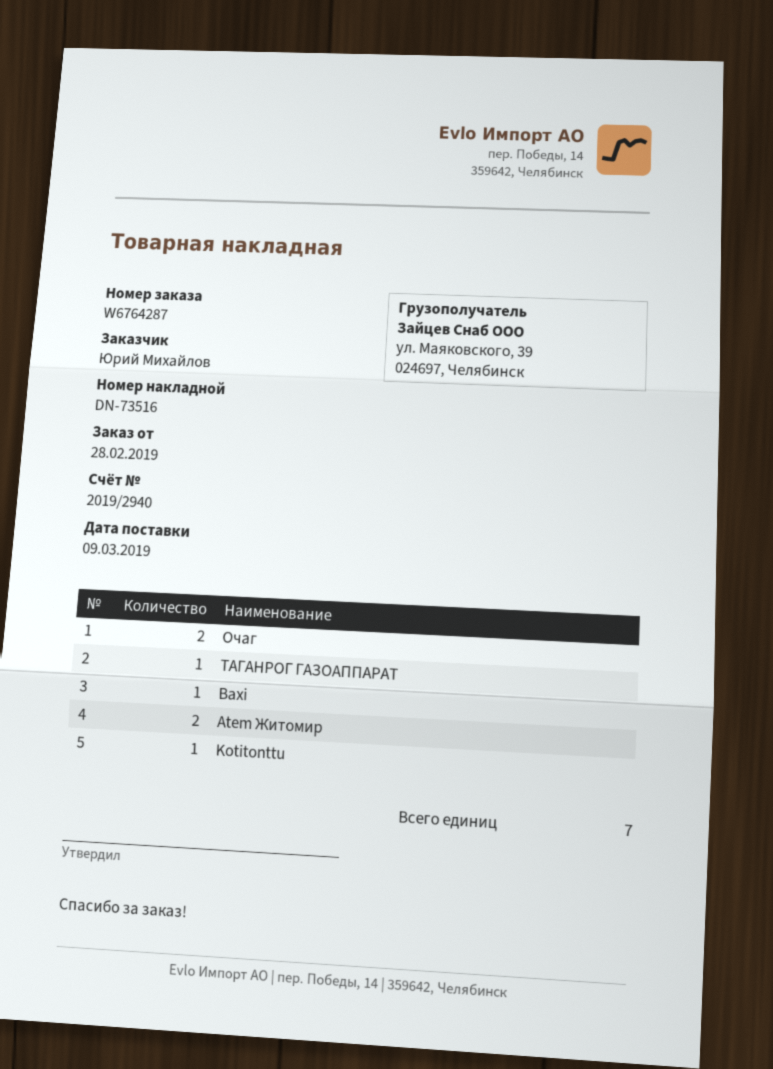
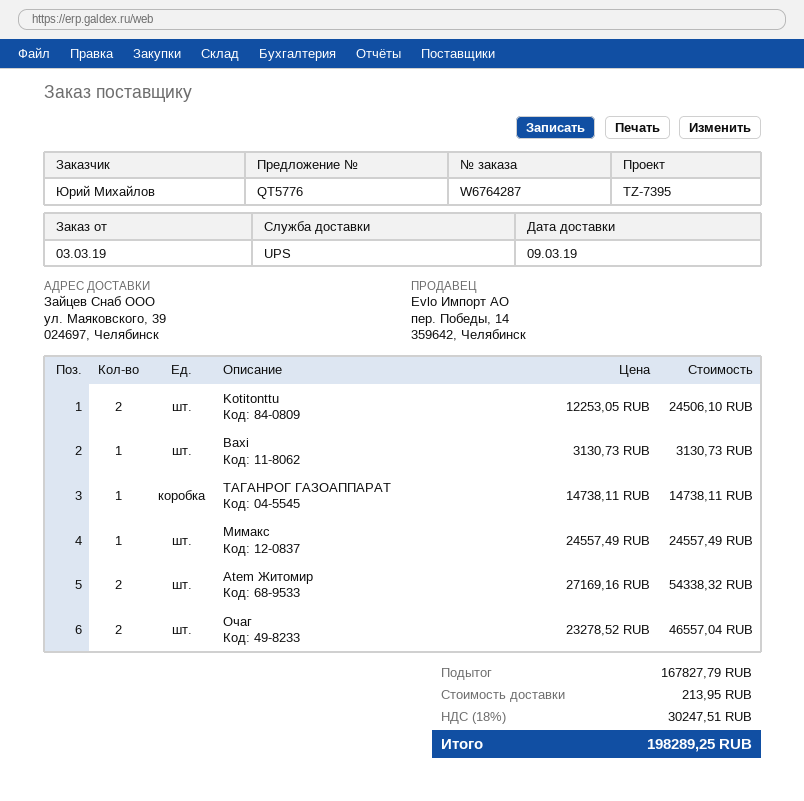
order date: 2019-02-28 -> 2019-03-03
Kotitonttu: 1 -> 2
Мимакс: none -> 1

